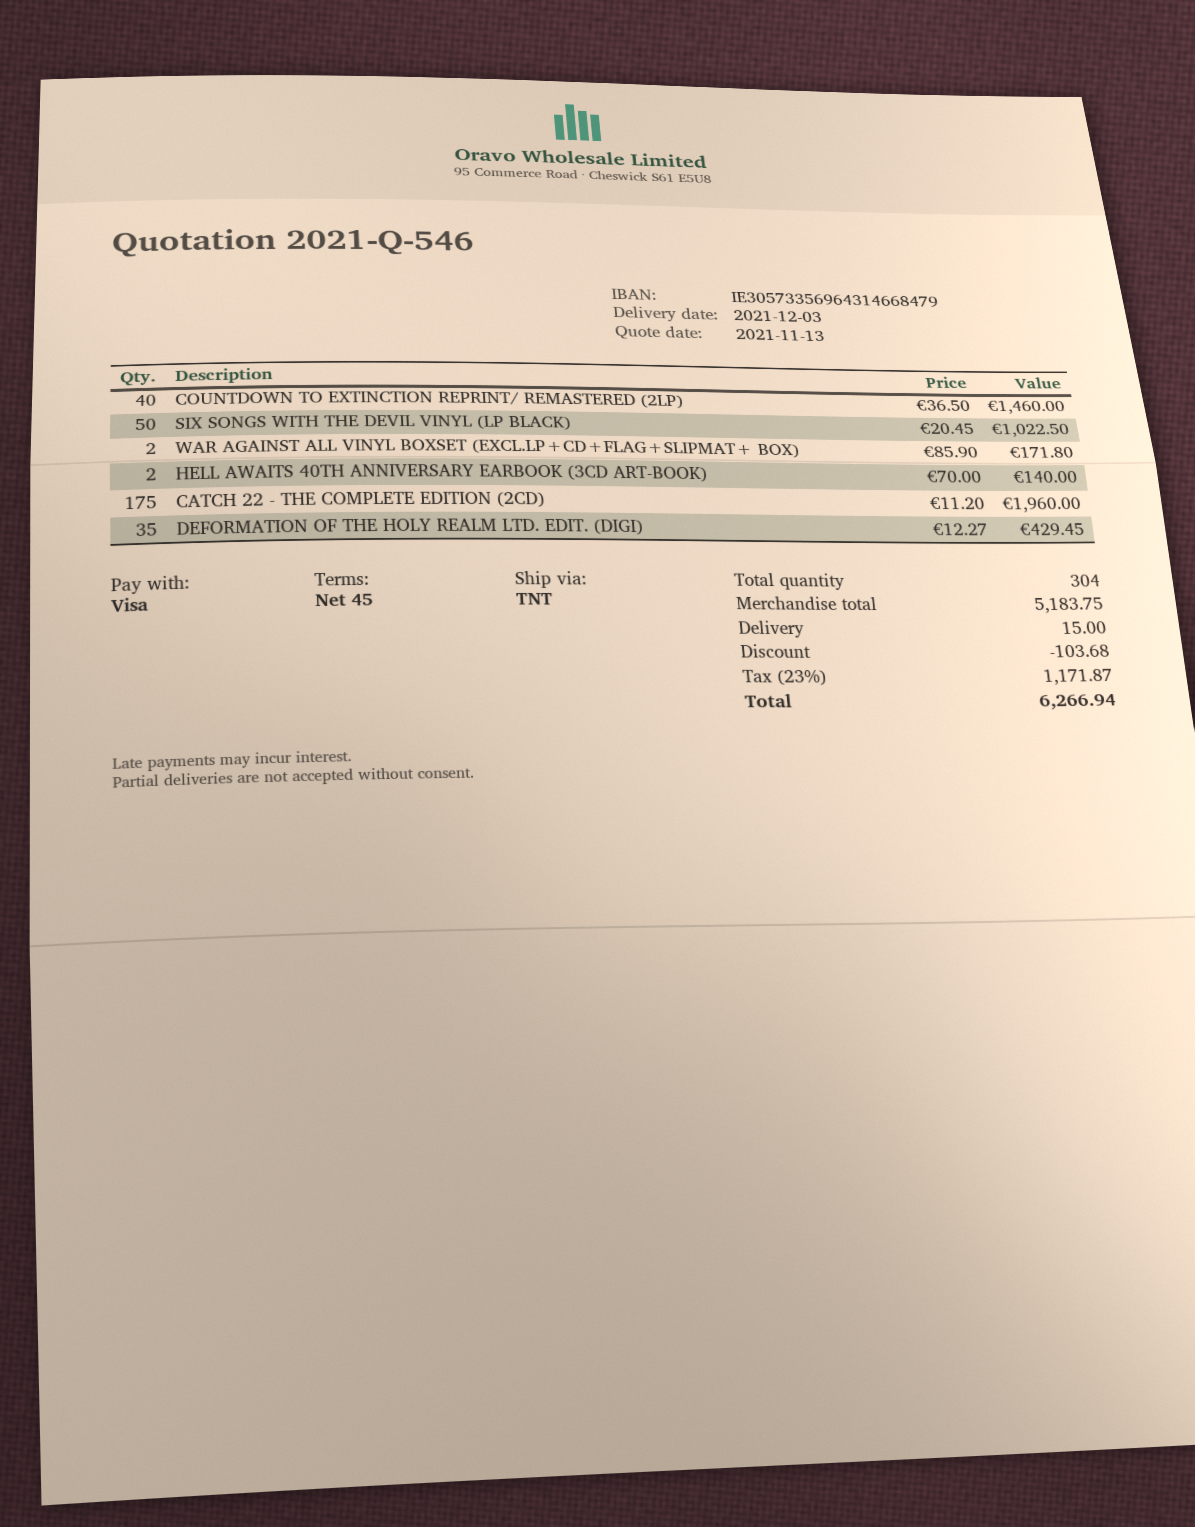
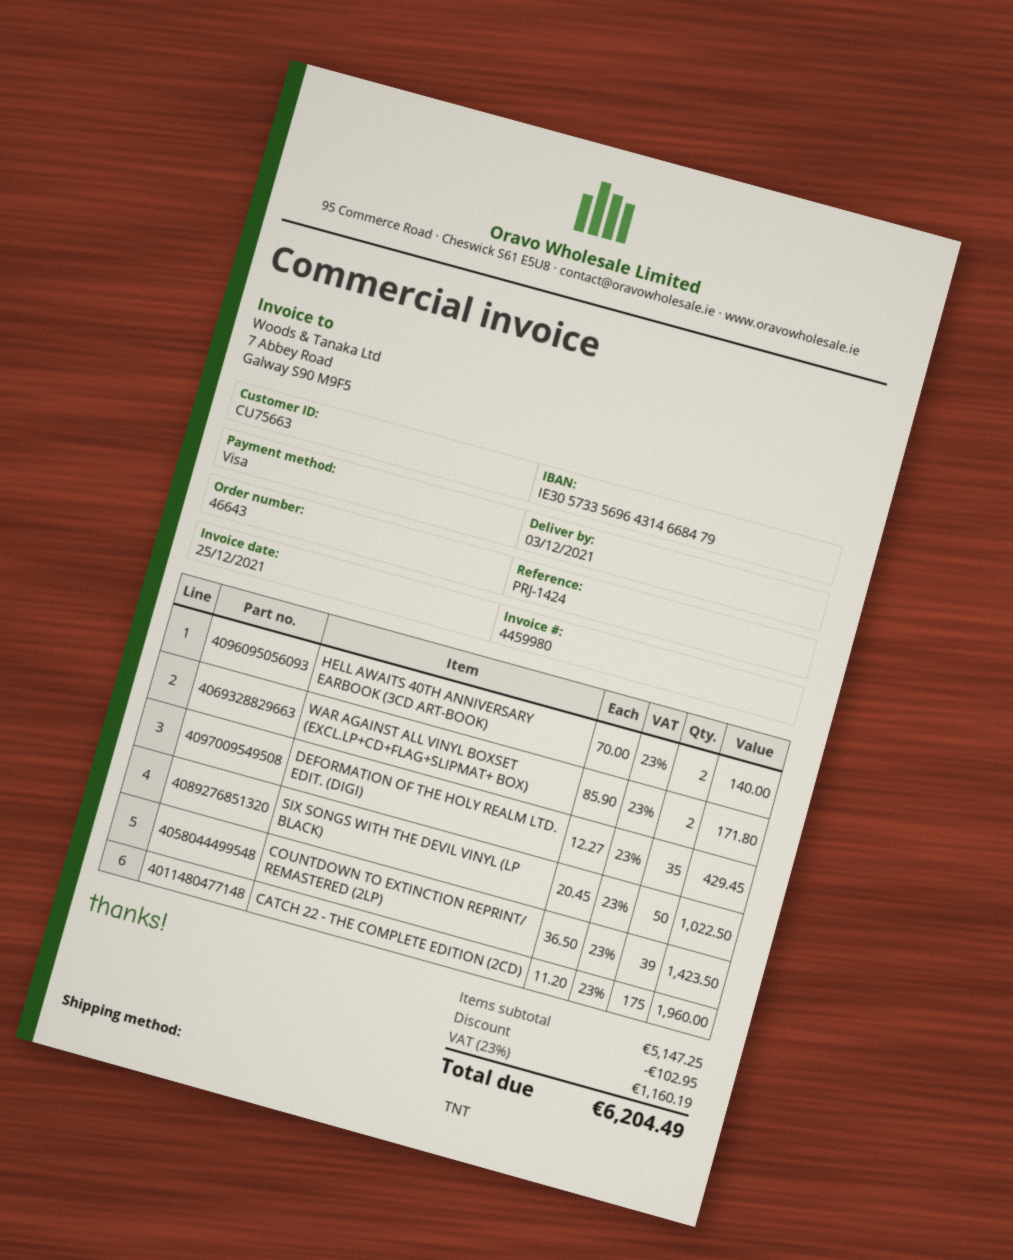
COUNTDOWN TO EXTINCTION REPRINT/ REMASTERED (2LP): 40 x 36.50 = 1460.00 -> 39 x 36.50 = 1423.50
subtotal: 5183.75 -> 5147.25
discount: 103.68 -> 102.95
shipping: 15.00 -> none
tax: 23% = 1171.87 -> 23% = 1160.19
total: 6266.94 -> 6204.49

